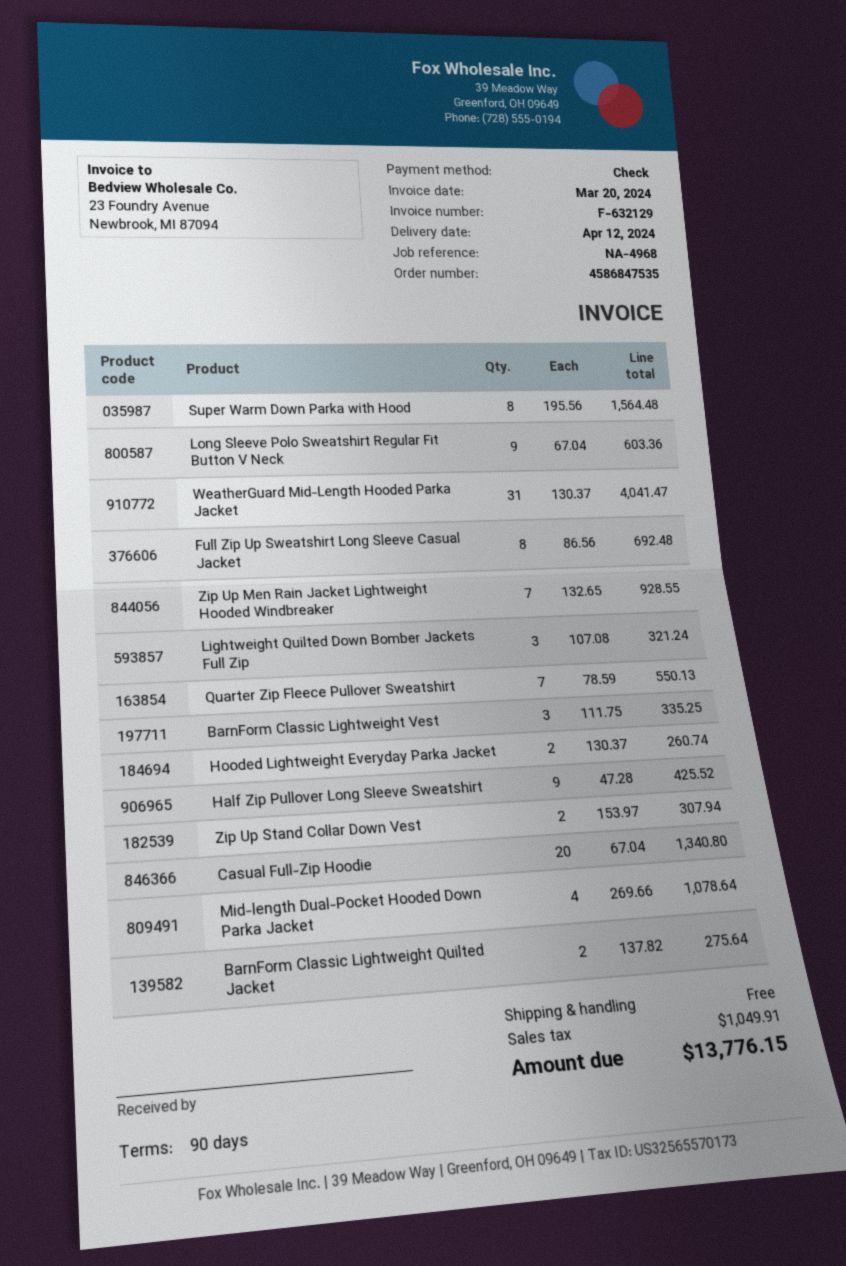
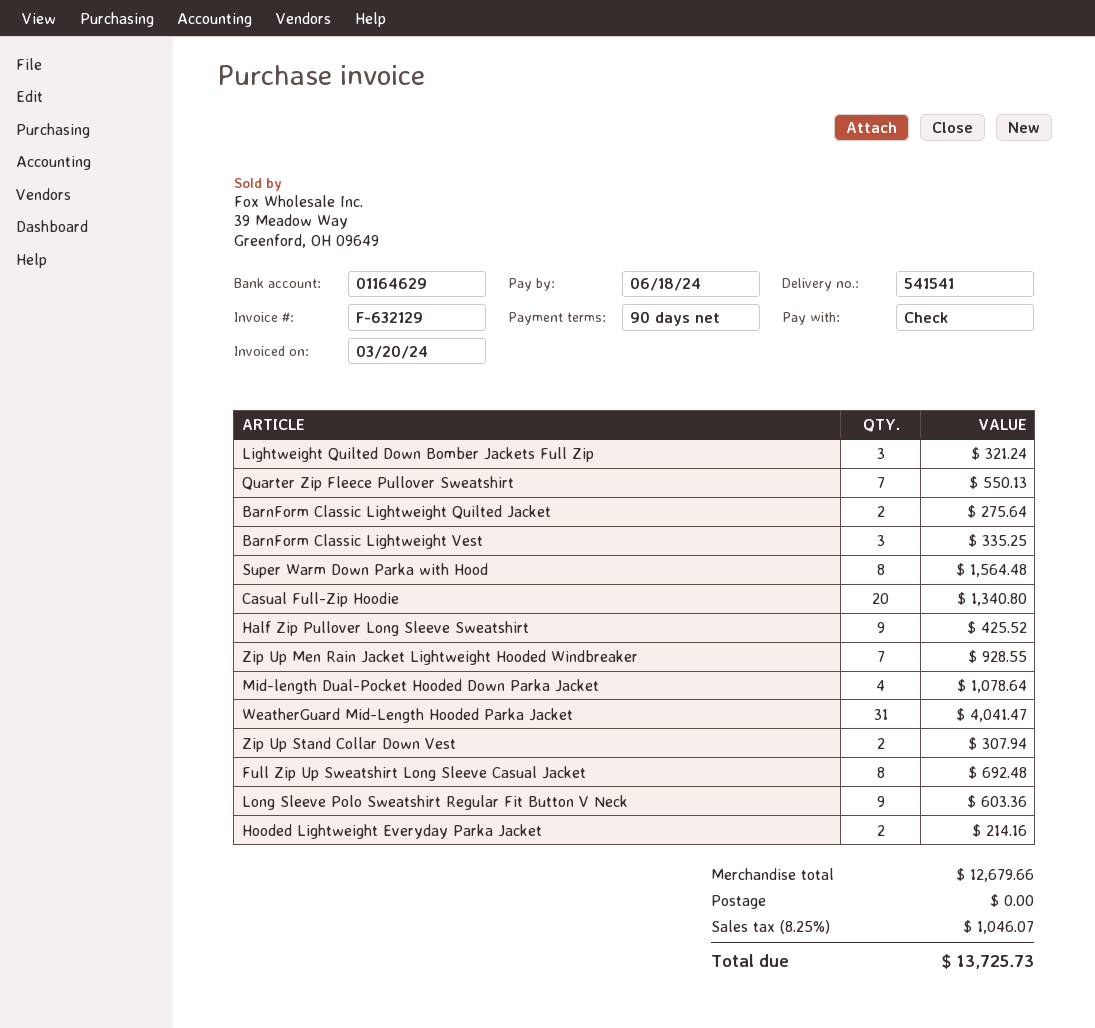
Hooded Lightweight Everyday Parka Jacket: 2 for 260.74 -> 2 for 214.16
tax: 1049.91 -> 1046.07
total: 13776.15 -> 13725.73

